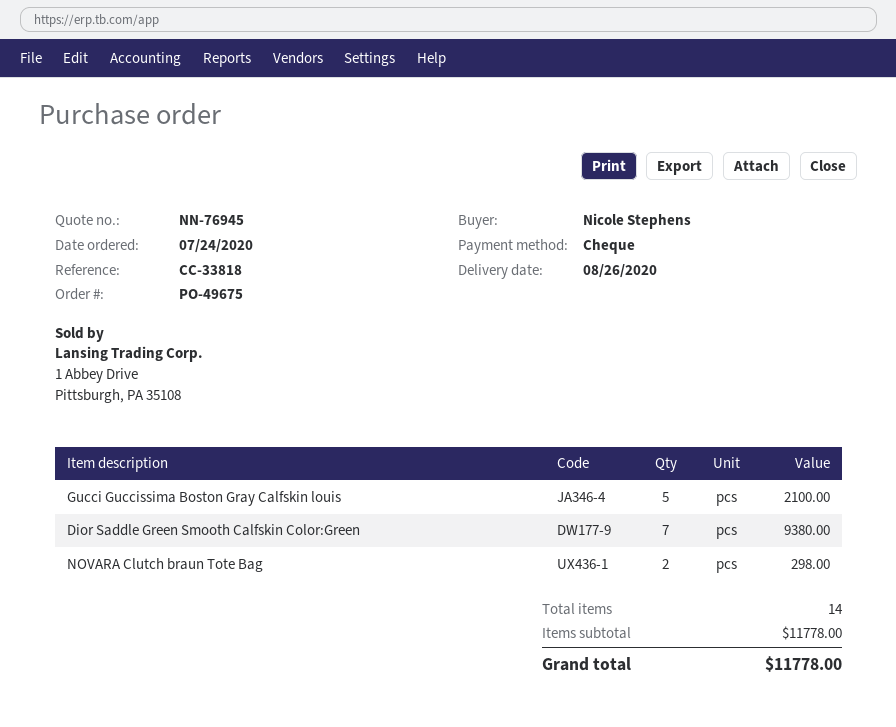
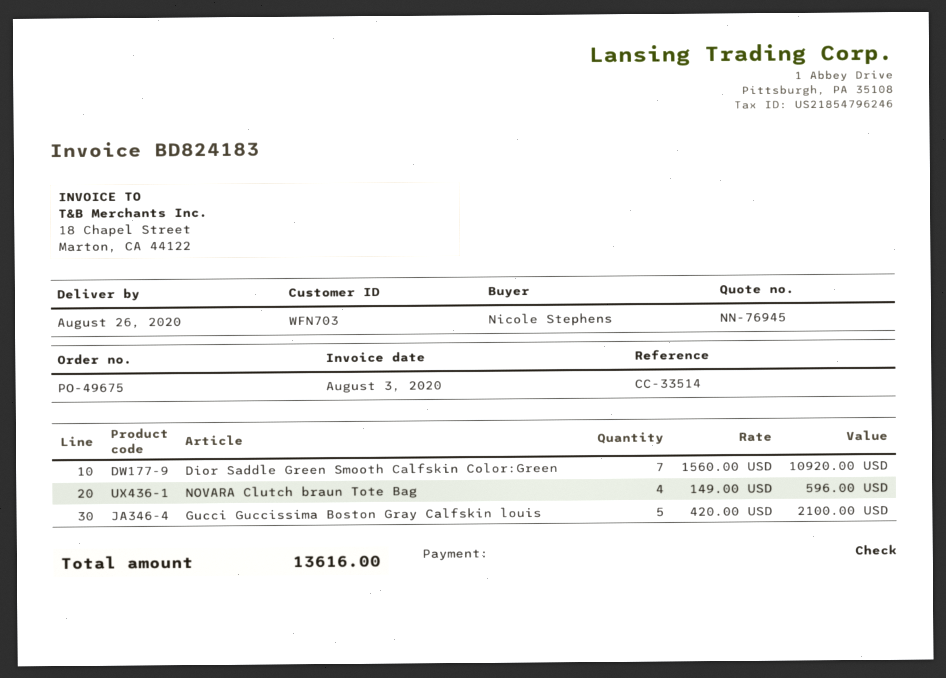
reference: CC-33818 -> CC-33514
Dior Saddle Green Smooth Calfskin Color:Green: 7 for 9380.00 -> 7 for 10920.00
NOVARA Clutch braun Tote Bag: 2 for 298.00 -> 4 for 596.00
total: 11778.00 -> 13616.00

